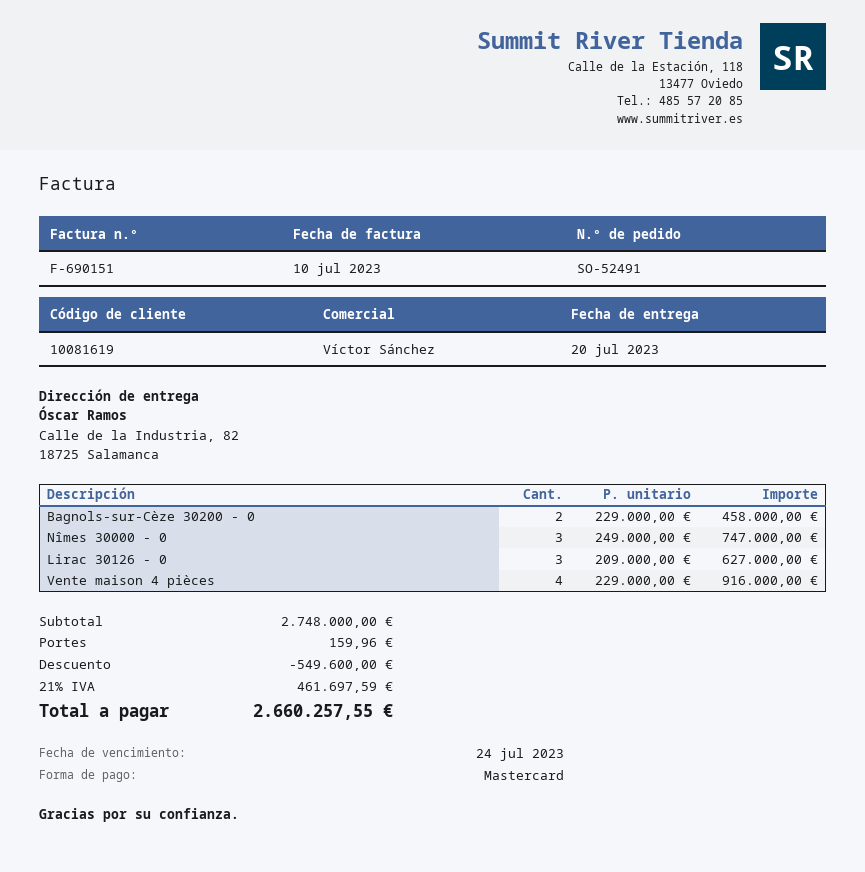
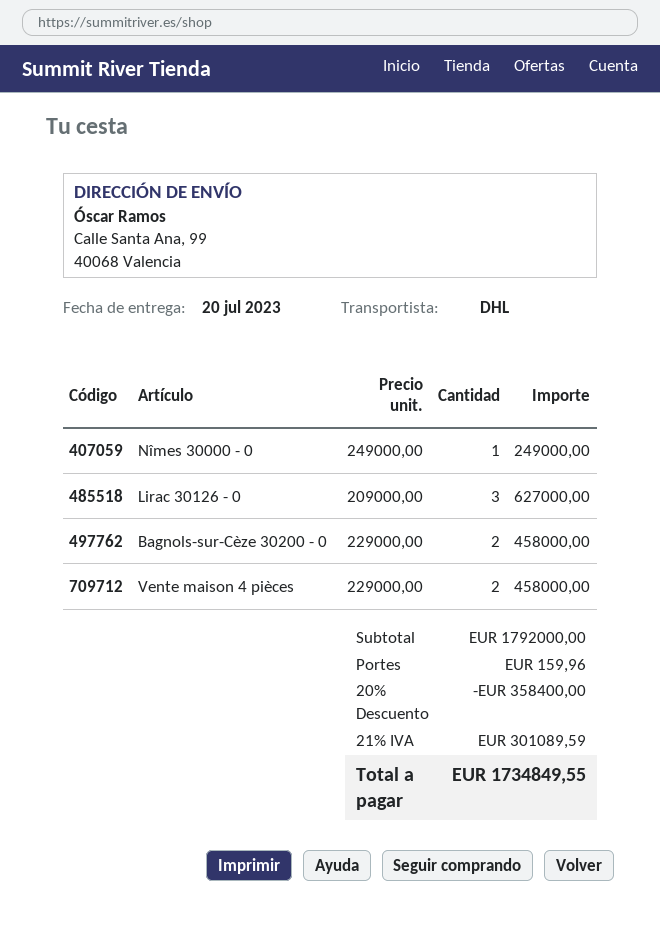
ship to: Calle de la Industria, 82, 18725 Salamanca -> Calle Santa Ana, 99, 40068 Valencia
Nîmes 30000 - 0: 3 x 249000.00 = 747000.00 -> 1 x 249000.00 = 249000.00
Vente maison 4 pièces: 4 x 229000.00 = 916000.00 -> 2 x 229000.00 = 458000.00
subtotal: 2748000.00 -> 1792000.00
discount: 549600.00 -> 358400.00
tax: 21% = 461697.59 -> 21% = 301089.59
total: 2660257.55 -> 1734849.55

